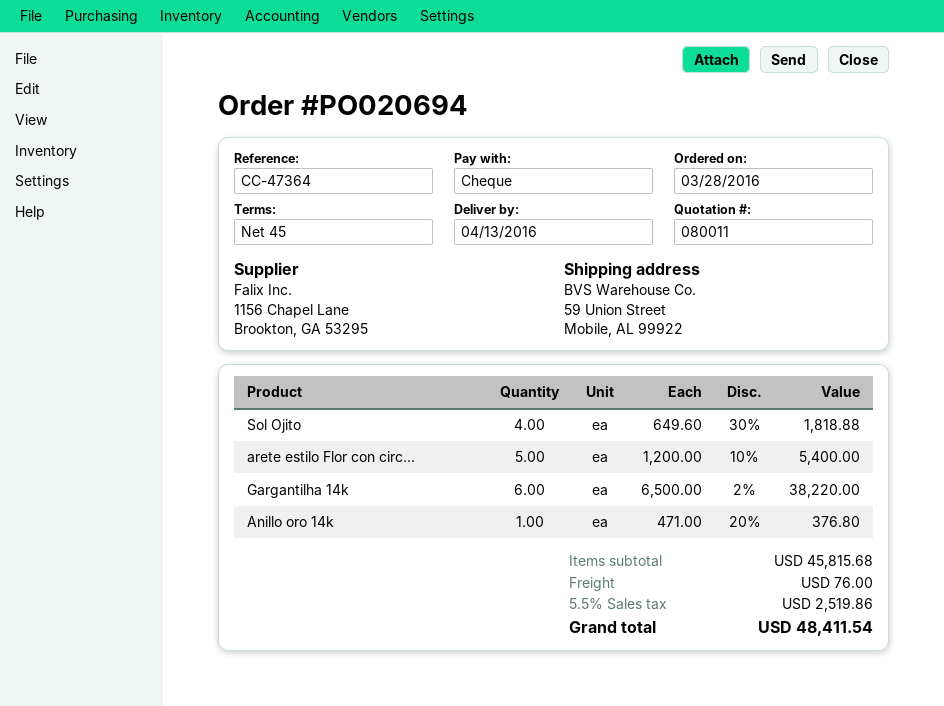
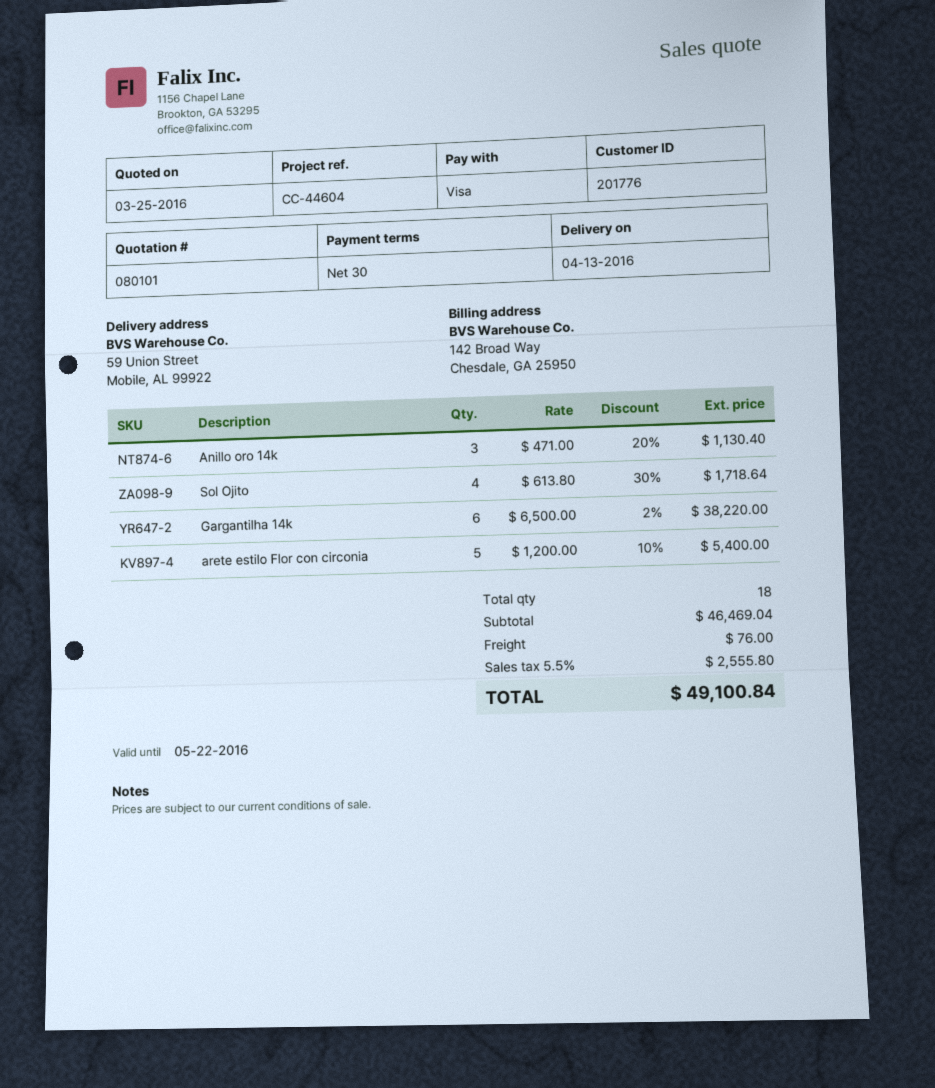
quote number: 080011 -> 080101
payment terms: 45 days -> 30 days
reference: CC-47364 -> CC-44604
payment method: cheque -> Visa
Sol Ojito: 4 x 649.60 - 30% = 1818.88 -> 4 x 613.80 - 30% = 1718.64
Anillo oro 14k: 1 x 471.00 - 20% = 376.80 -> 3 x 471.00 - 20% = 1130.40
subtotal: 45815.68 -> 46469.04
tax: 5.5% = 2519.86 -> 5.5% = 2555.80
total: 48411.54 -> 49100.84

